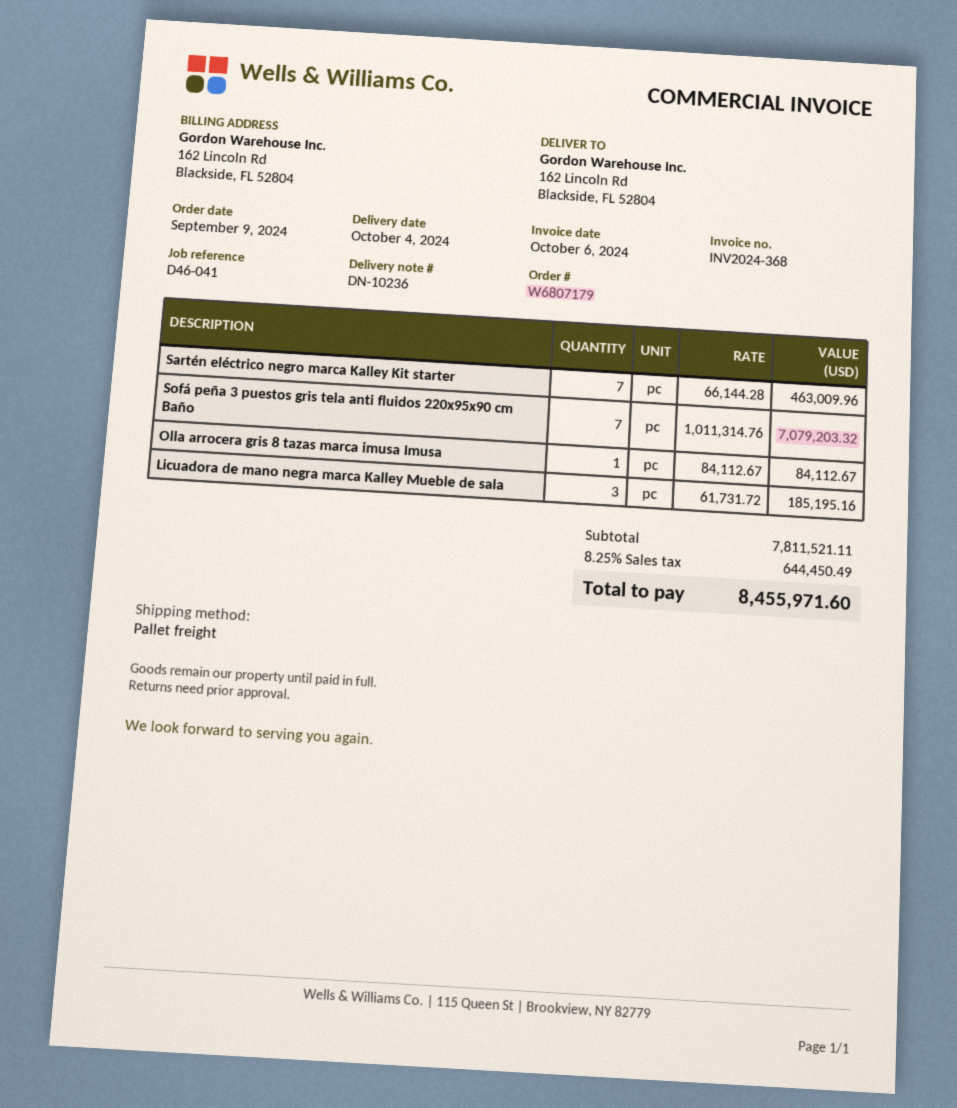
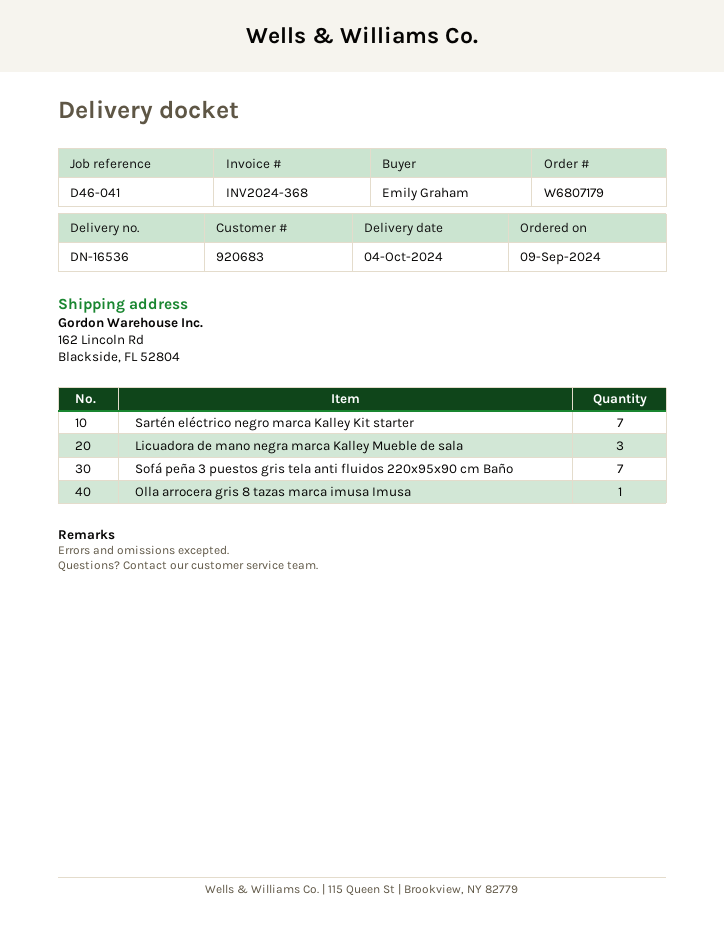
delivery note number: DN-10236 -> DN-16536

